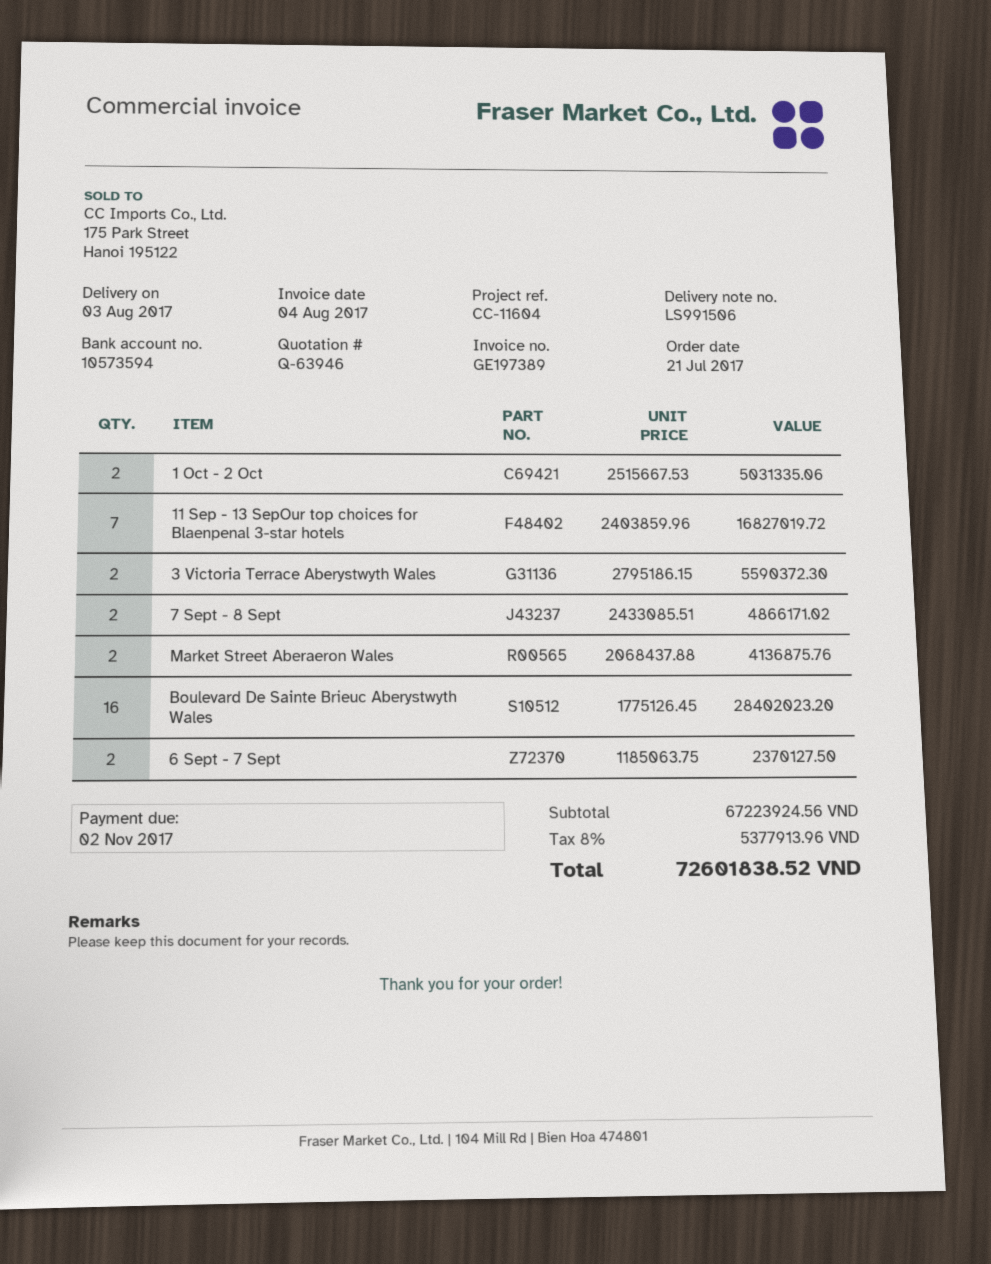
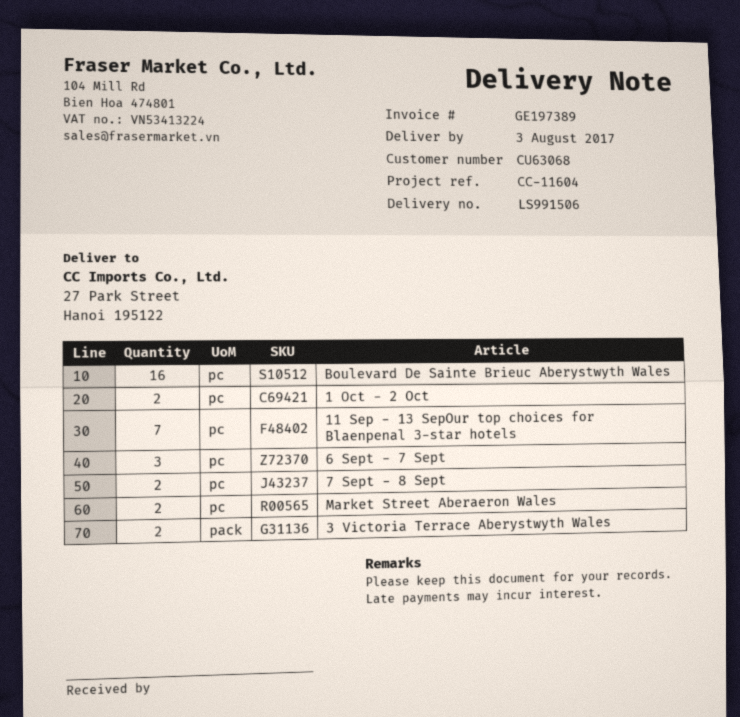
6 Sept - 7 Sept: 2 -> 3

